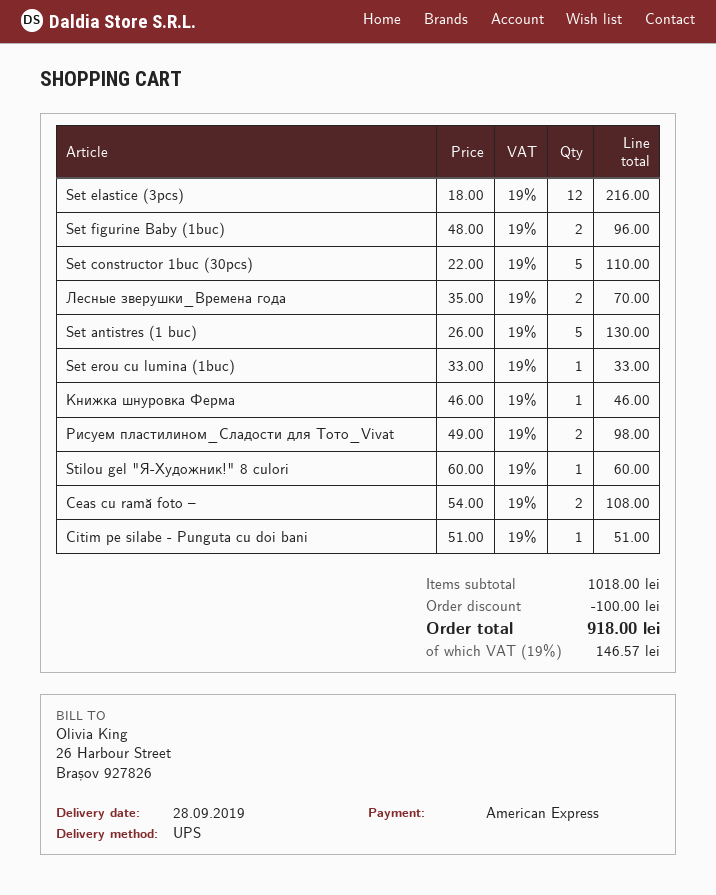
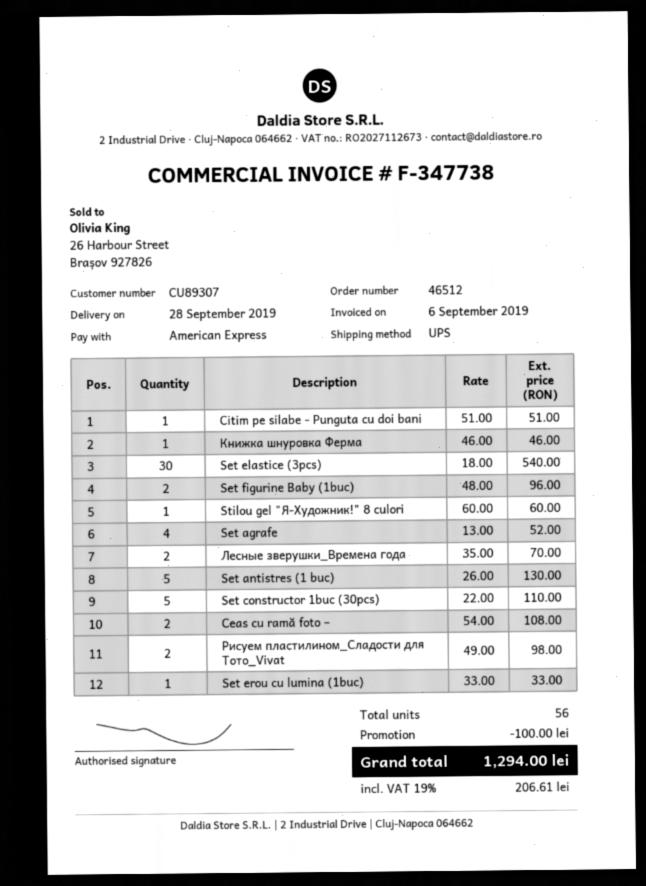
Set elastice (3pcs): 12 x 18.00 = 216.00 -> 30 x 18.00 = 540.00
Set agrafe: none -> 4 x 13.00 = 52.00
tax: 19% = 146.57 -> 19% = 206.61
total: 918.00 -> 1294.00

